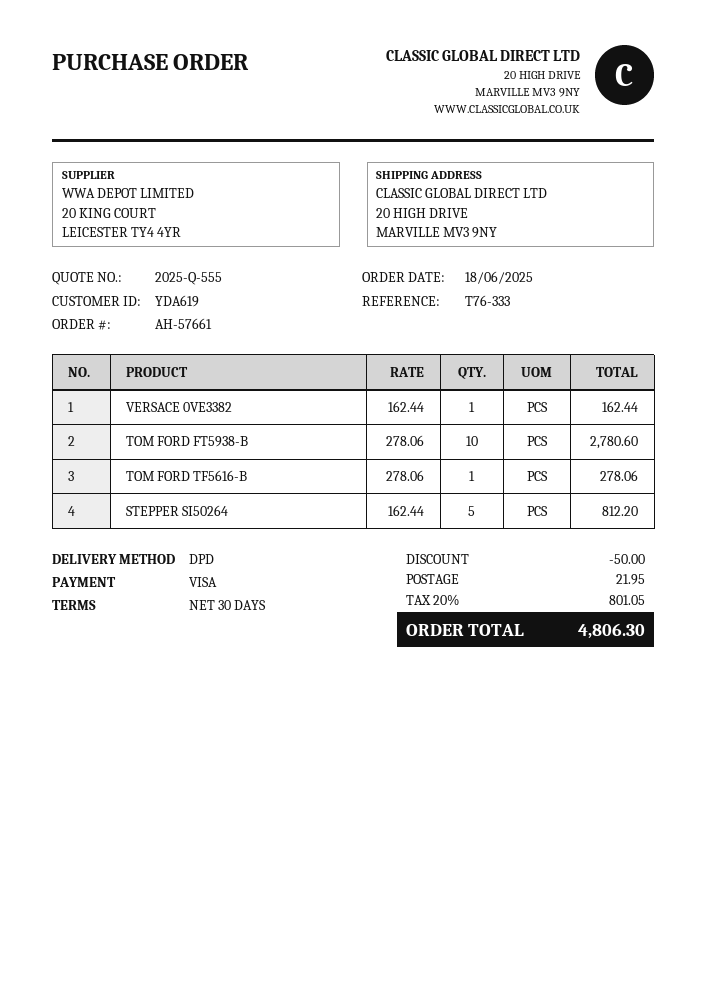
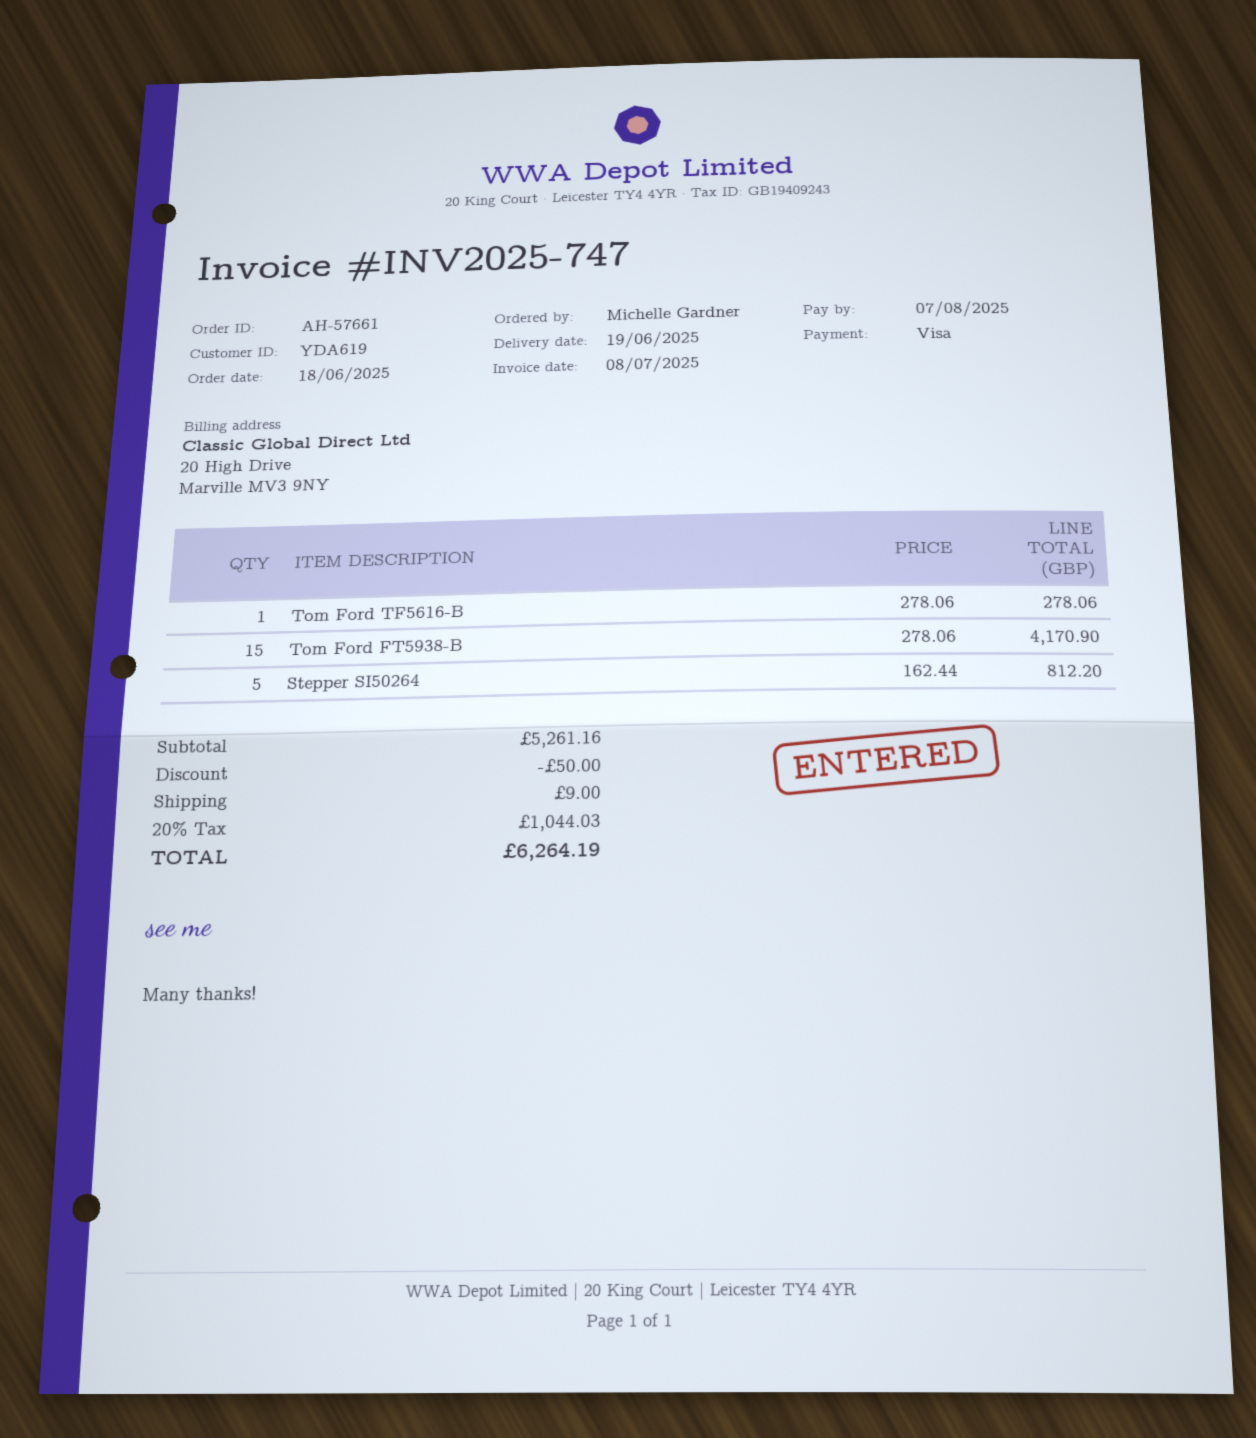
VERSACE 0VE3382: 1 x 162.44 = 162.44 -> none
TOM FORD FT5938-B: 10 x 278.06 = 2780.60 -> 15 x 278.06 = 4170.90
shipping: 21.95 -> 9.00
tax: 20% = 801.05 -> 20% = 1044.03
total: 4806.30 -> 6264.19

